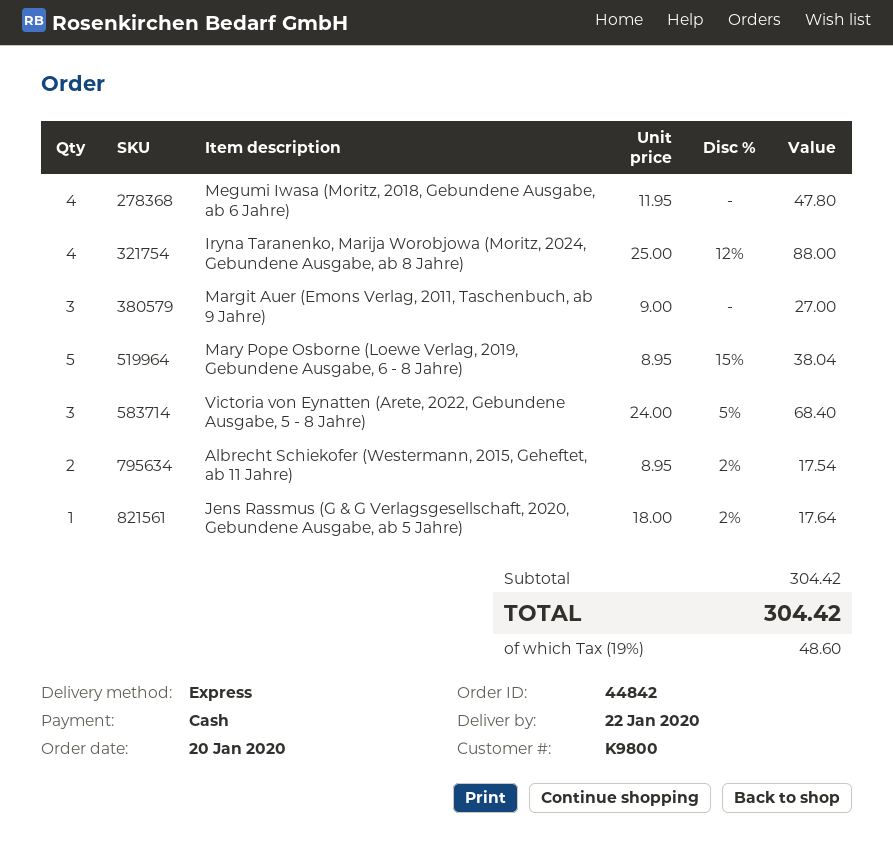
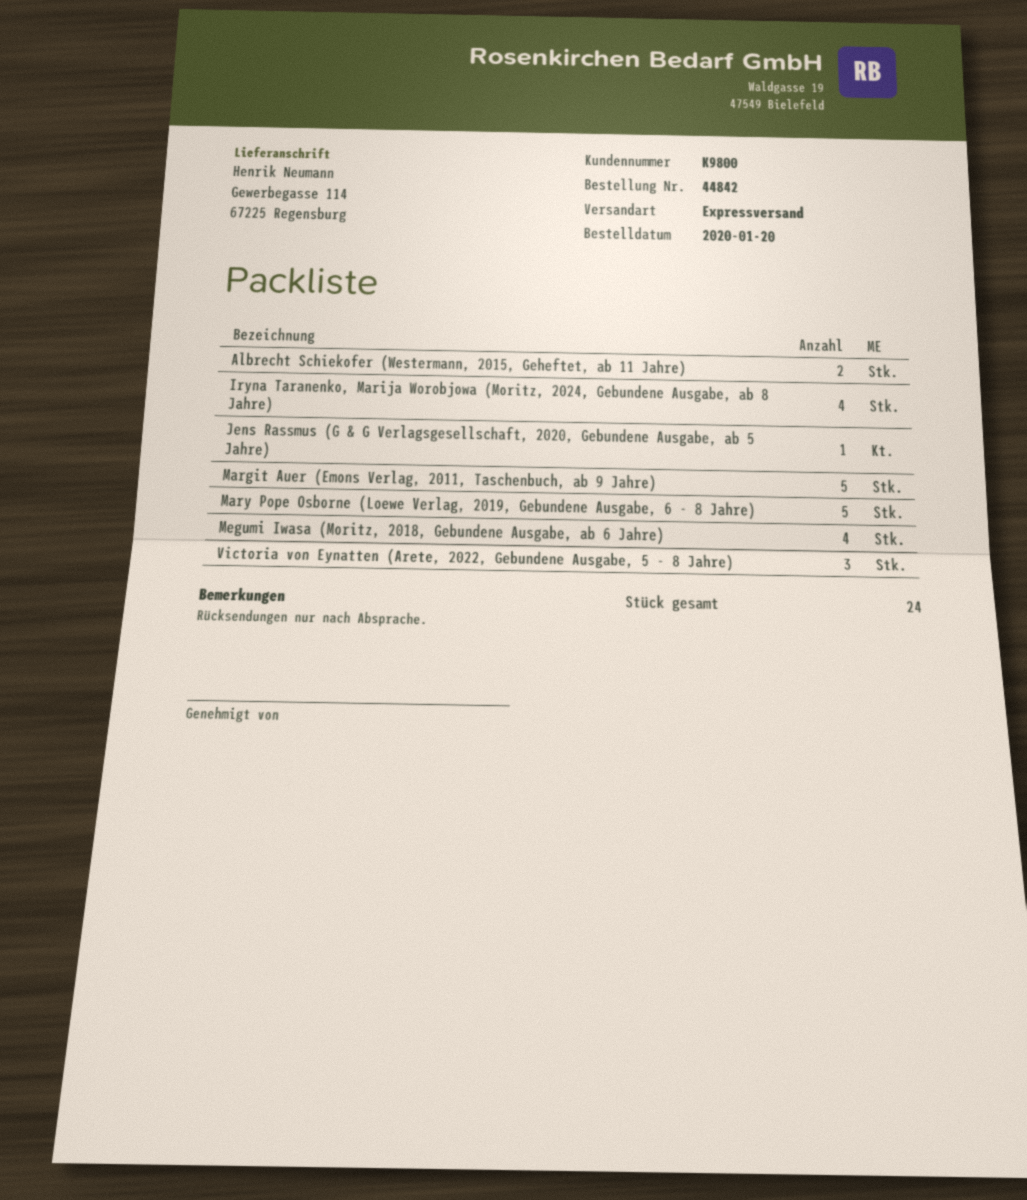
Margit Auer (Emons Verlag, 2011, Taschenbuch, ab 9 Jahre): 3 -> 5

